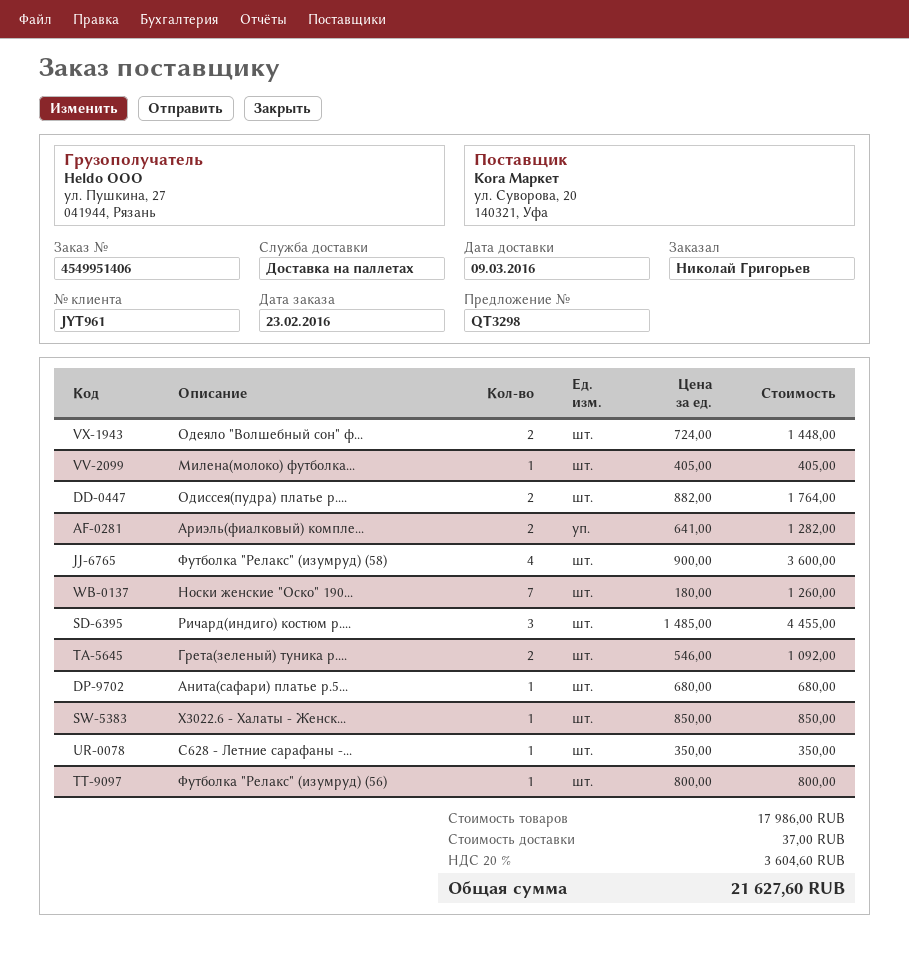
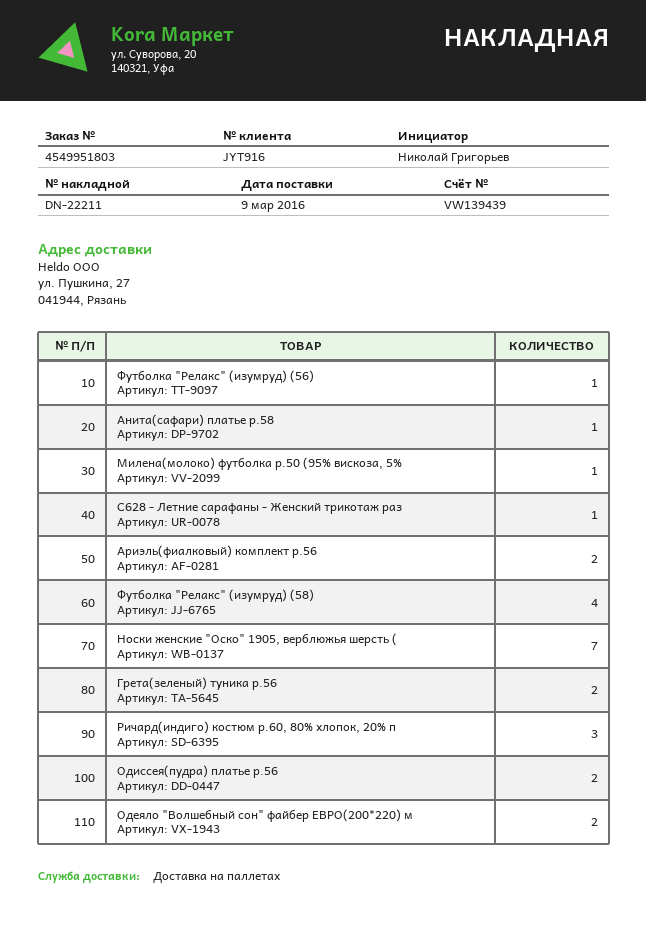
order number: 4549951406 -> 4549951803
customer number: JYT961 -> JYT916
Х3022.6 - Халаты - Женск...: 1 -> none

